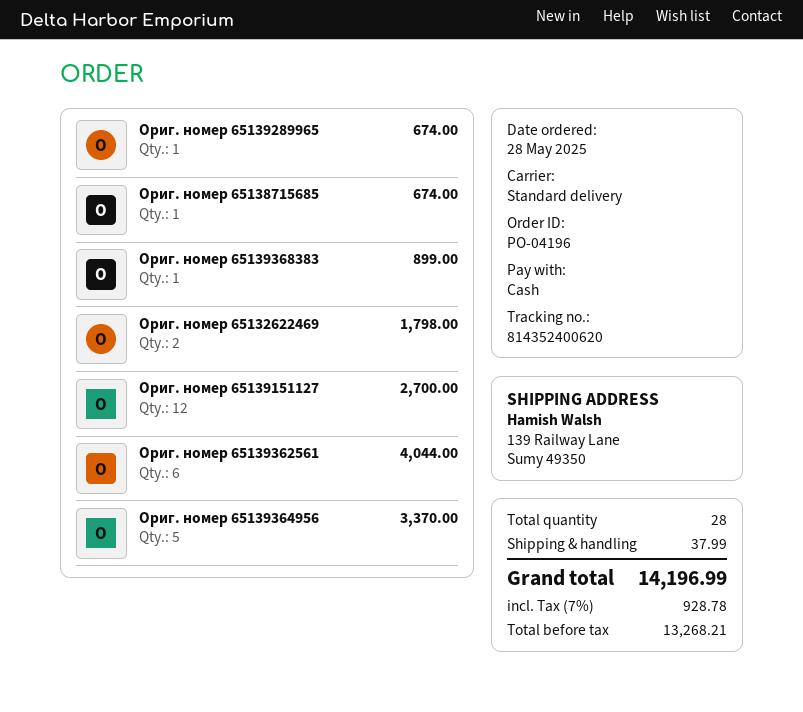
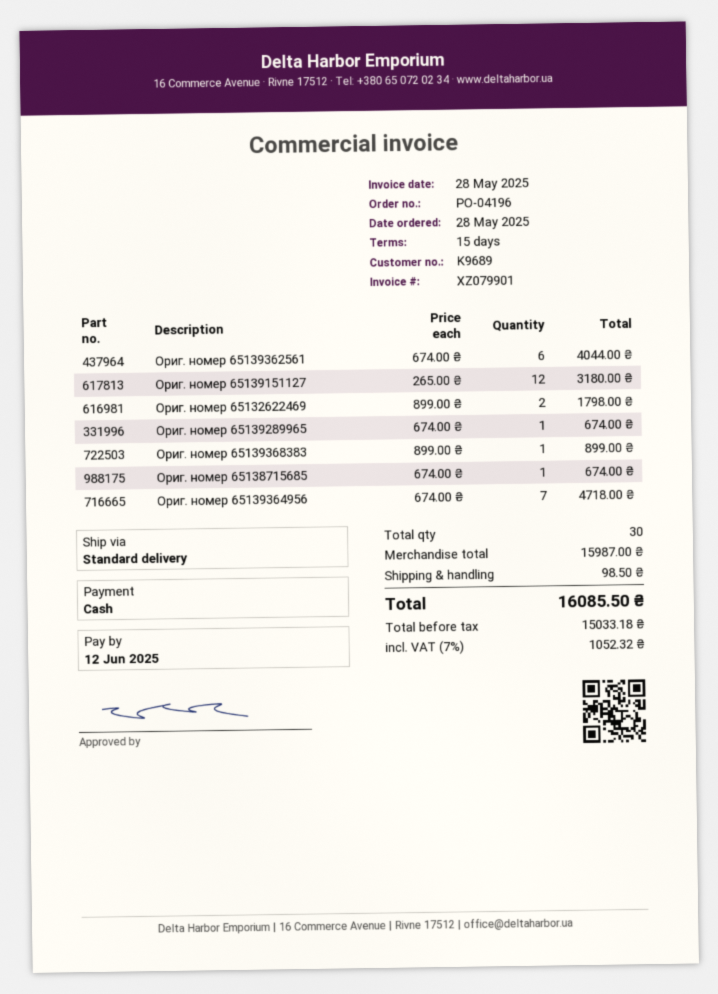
Ориг. номер 65139151127: 12 for 2700.00 -> 12 for 3180.00
Ориг. номер 65139364956: 5 for 3370.00 -> 7 for 4718.00
total quantity: 28 -> 30
shipping: 37.99 -> 98.50
net: 13268.21 -> 15033.18
tax: 7% = 928.78 -> 7% = 1052.32
total: 14196.99 -> 16085.50

